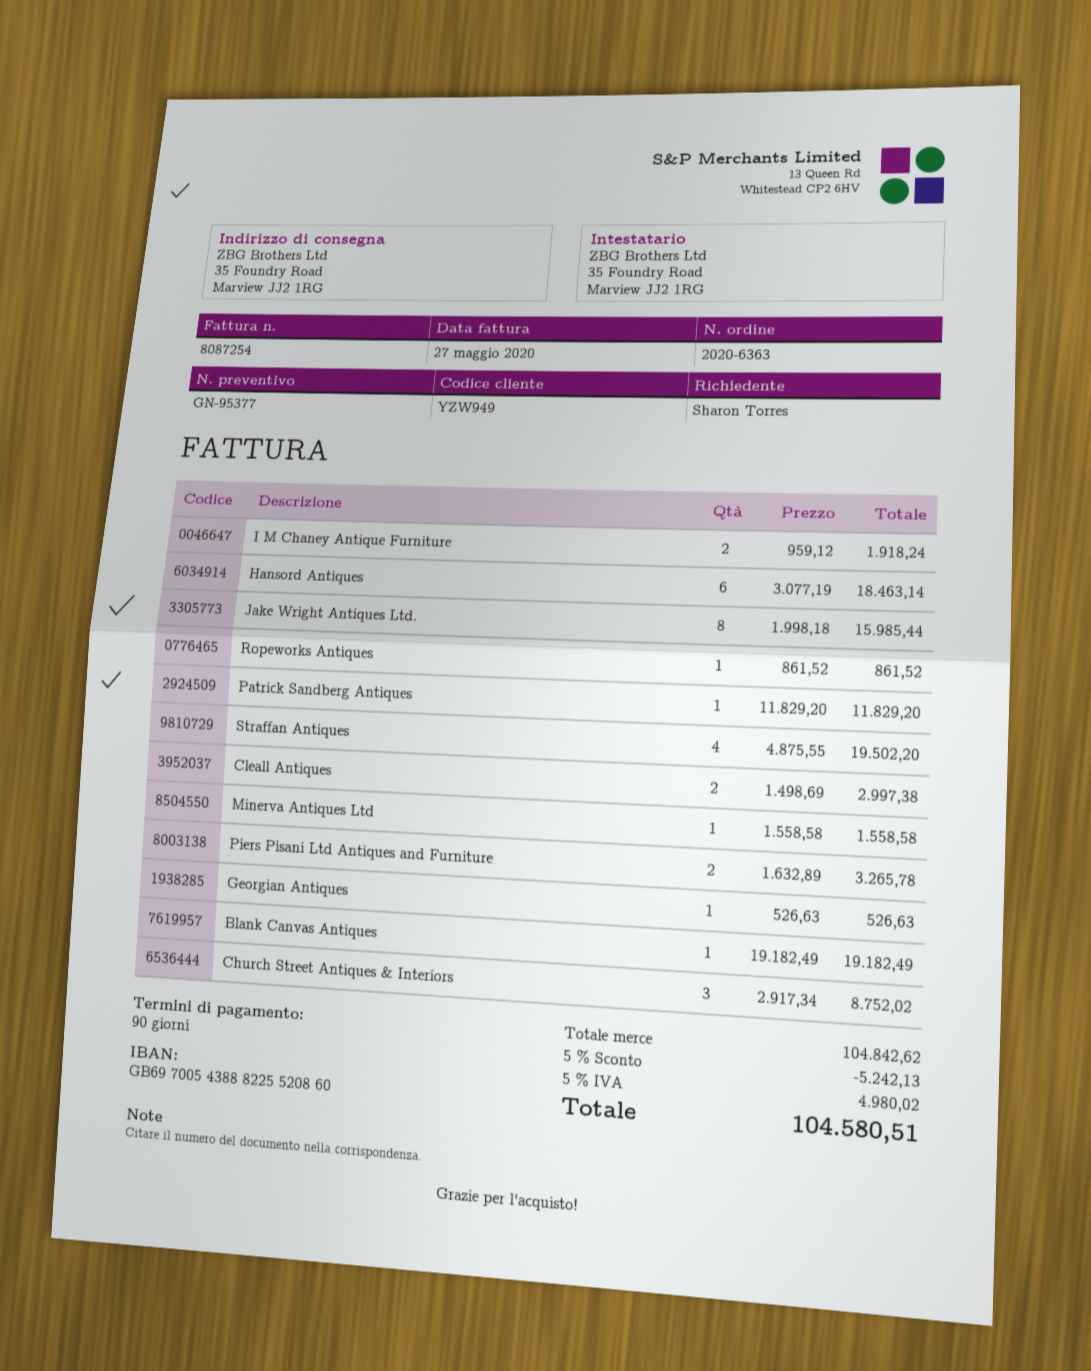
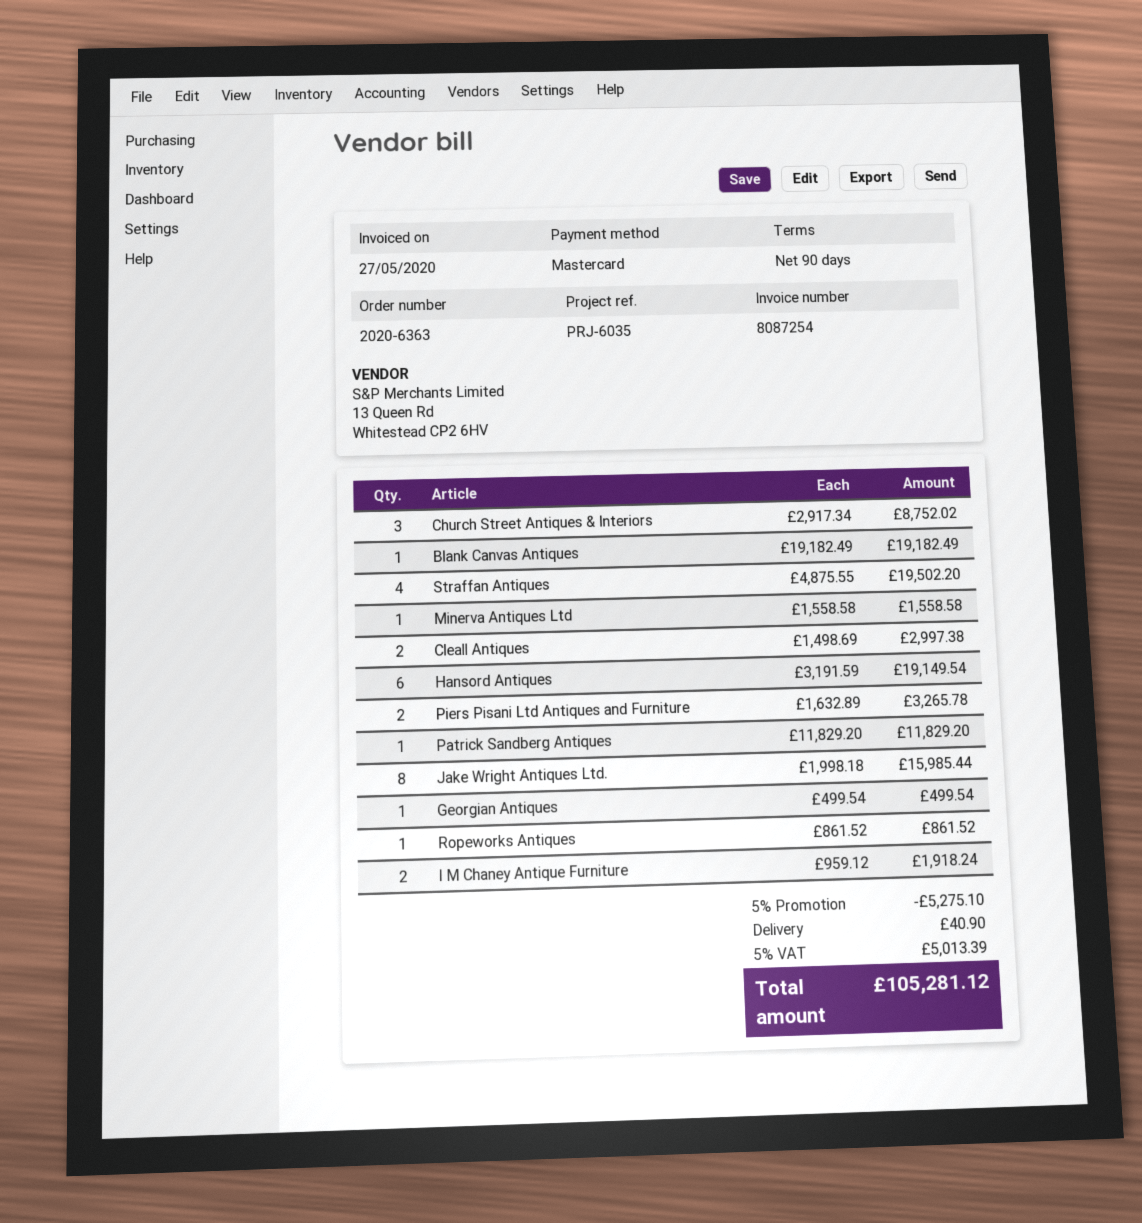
Hansord Antiques: 6 x 3077.19 = 18463.14 -> 6 x 3191.59 = 19149.54
Georgian Antiques: 1 x 526.63 = 526.63 -> 1 x 499.54 = 499.54
discount: 5% = 5242.13 -> 5% = 5275.10
shipping: none -> 40.90
tax: 5% = 4980.02 -> 5% = 5013.39
total: 104580.51 -> 105281.12

